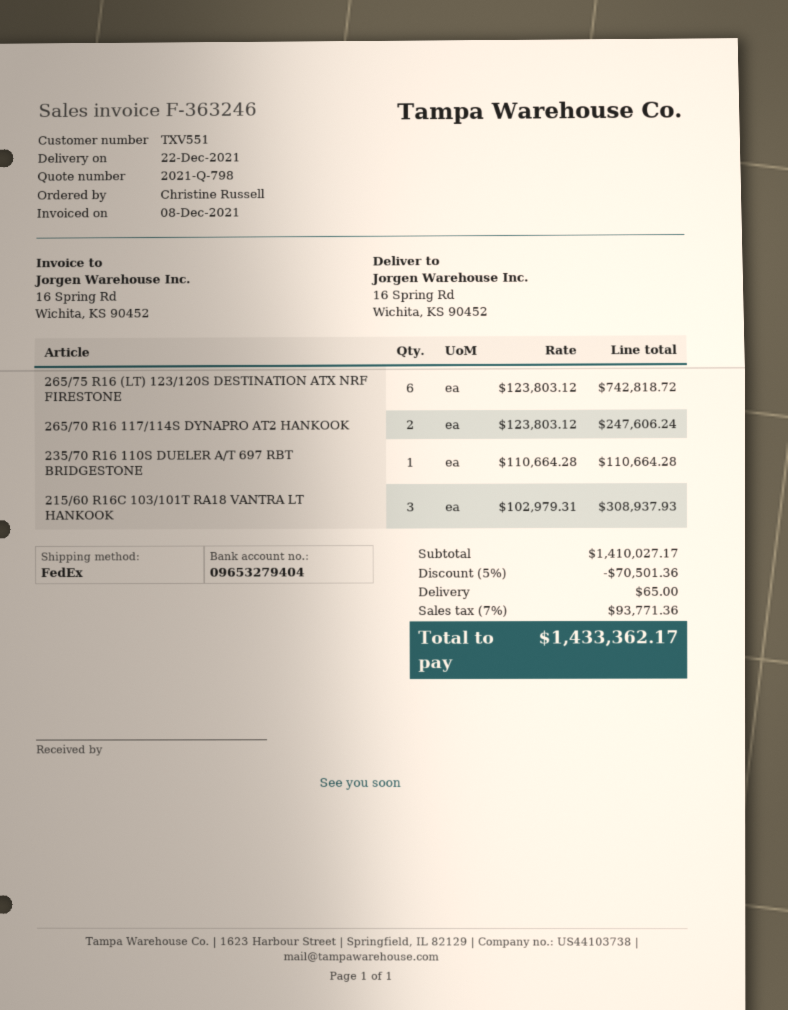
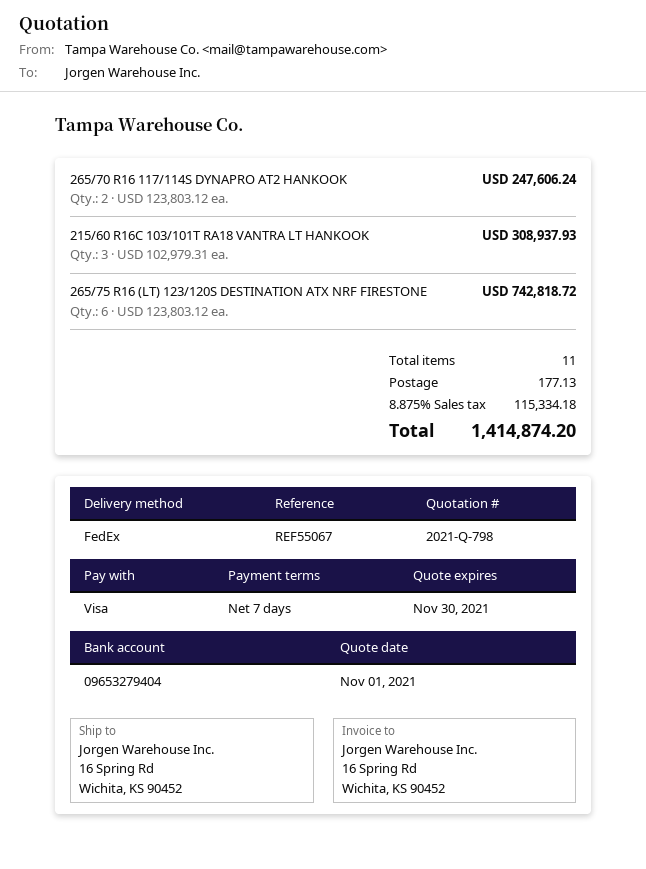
235/70 R16 110S DUELER A/T 697 RBT BRIDGESTONE: 1 x 110664.28 = 110664.28 -> none
discount: 5% = 70501.36 -> none
shipping: 65.00 -> 177.13
tax: 7% = 93771.36 -> 8.875% = 115334.18
total: 1433362.17 -> 1414874.20

